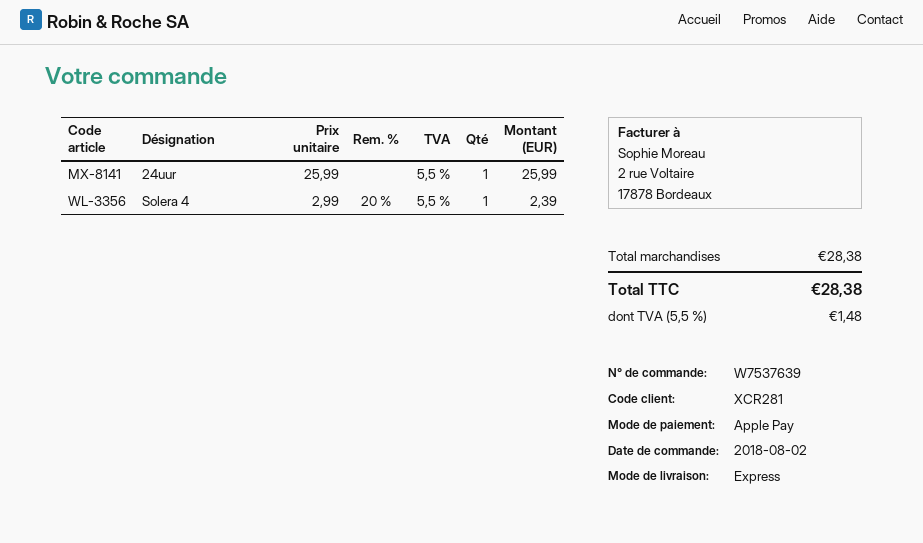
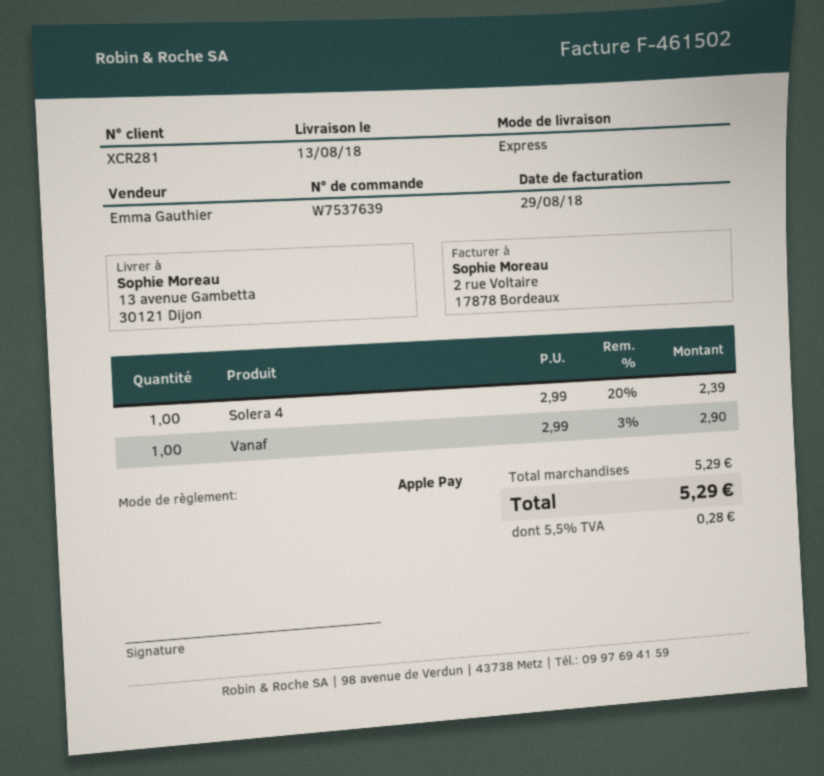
24uur: 1 x 25.99 = 25.99 -> none
Vanaf: none -> 1 x 2.99 - 3% = 2.90
subtotal: 28.38 -> 5.29
tax: 5.5% = 1.48 -> 5.5% = 0.28
total: 28.38 -> 5.29

